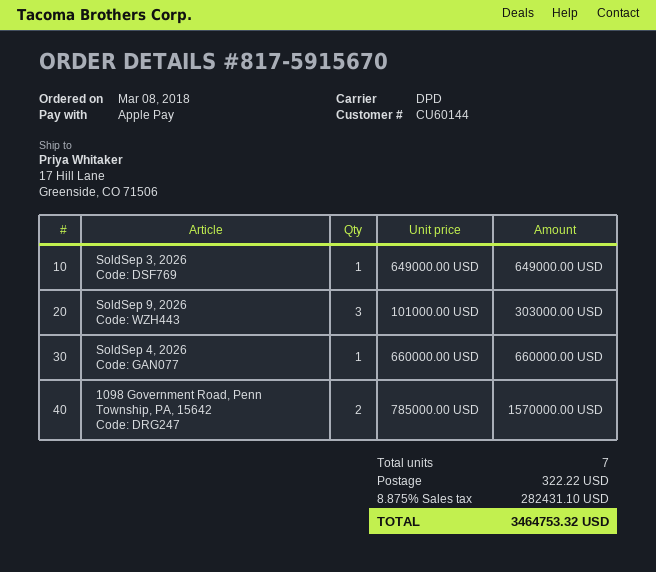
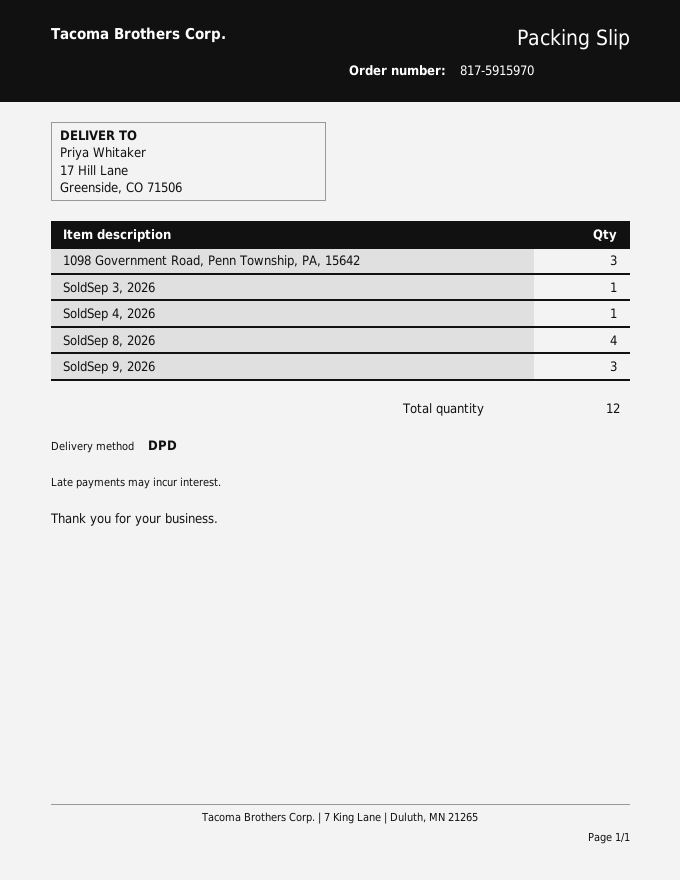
order number: 817-5915670 -> 817-5915970
1098 Government Road, Penn Township, PA, 15642: 2 -> 3
SoldSep 8, 2026: none -> 4
total quantity: 7 -> 12

